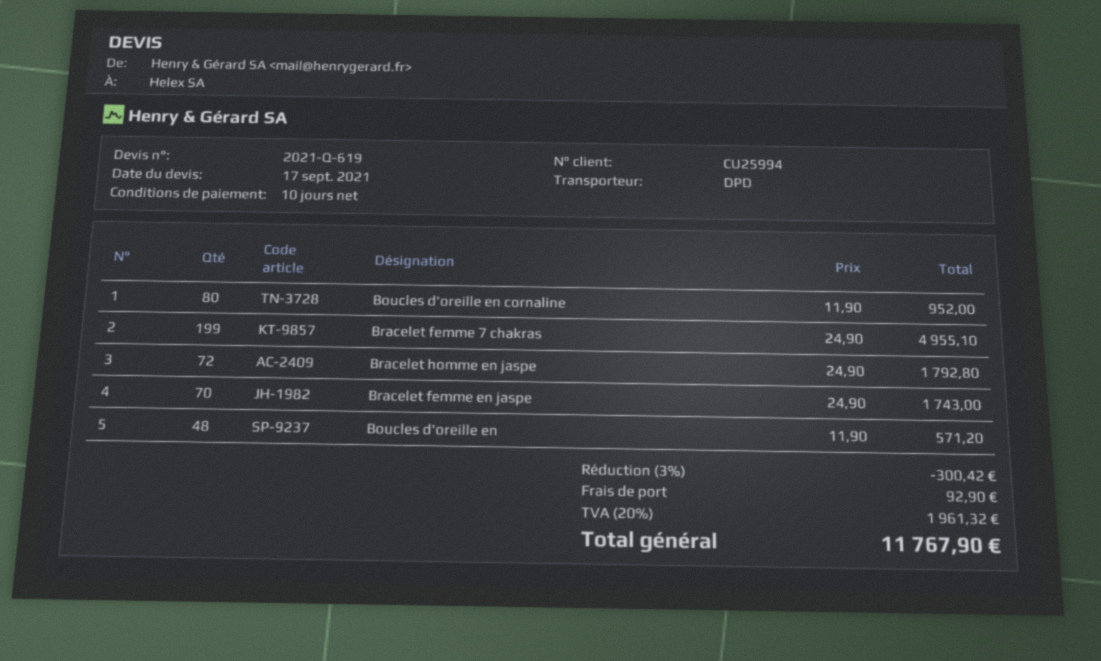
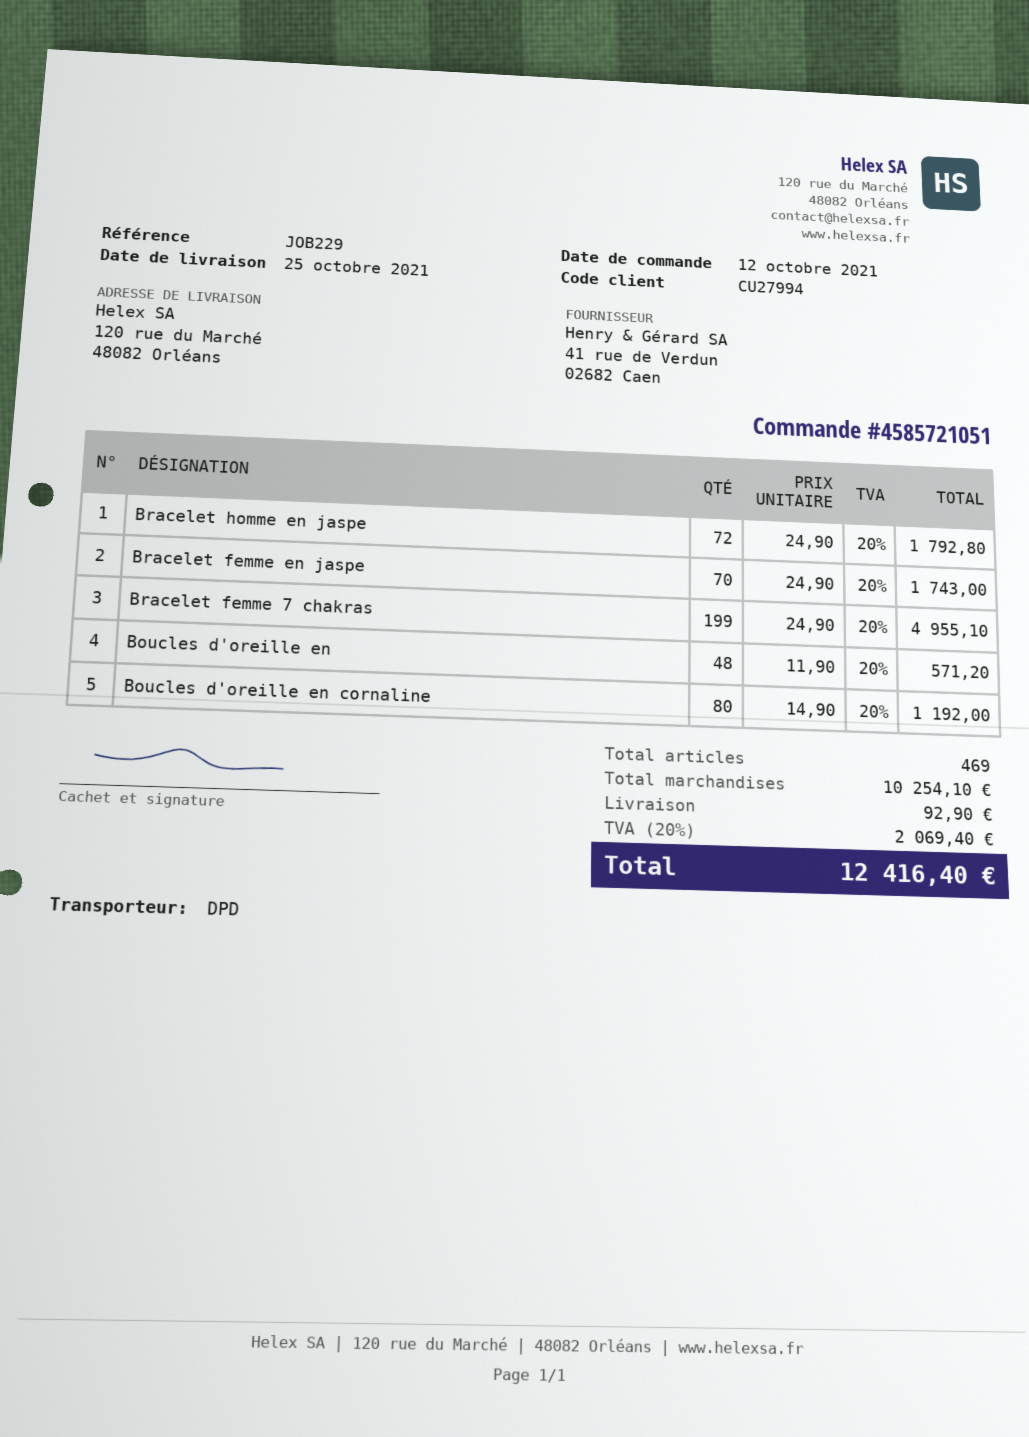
customer number: CU25994 -> CU27994
Boucles d'oreille en cornaline: 80 x 11.90 = 952.00 -> 80 x 14.90 = 1192.00
discount: 3% = 300.42 -> none
tax: 20% = 1961.32 -> 20% = 2069.40
total: 11767.90 -> 12416.40

